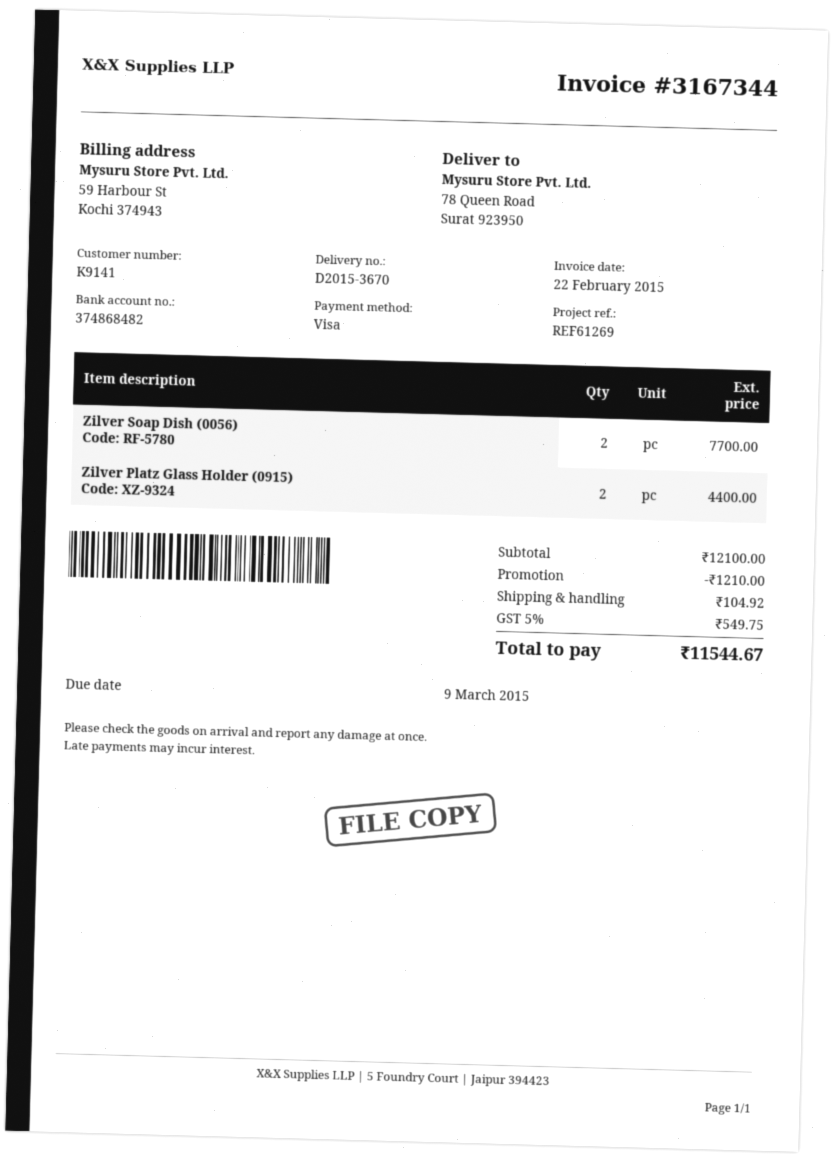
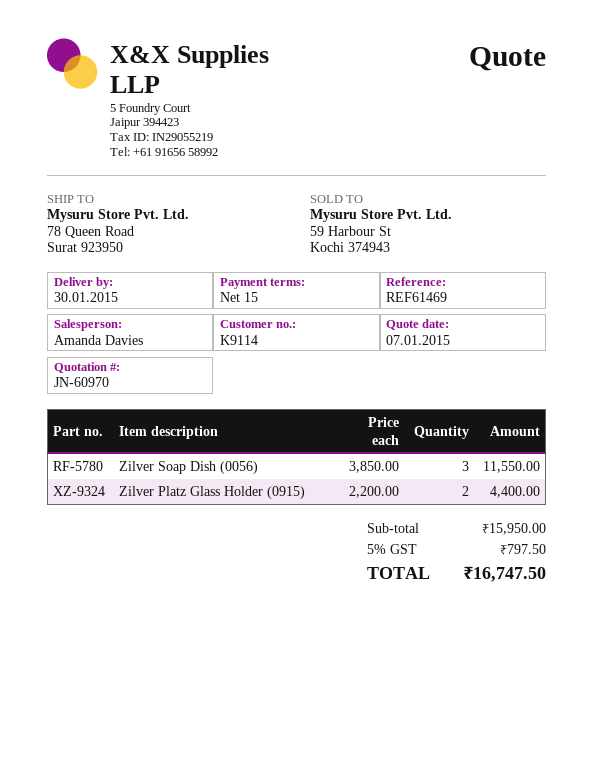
customer number: K9141 -> K9114
reference: REF61269 -> REF61469
Zilver Soap Dish (0056): 2 for 7700.00 -> 3 for 11550.00
subtotal: 12100.00 -> 15950.00
discount: 1210.00 -> none
shipping: 104.92 -> none
tax: 5% = 549.75 -> 5% = 797.50
total: 11544.67 -> 16747.50

